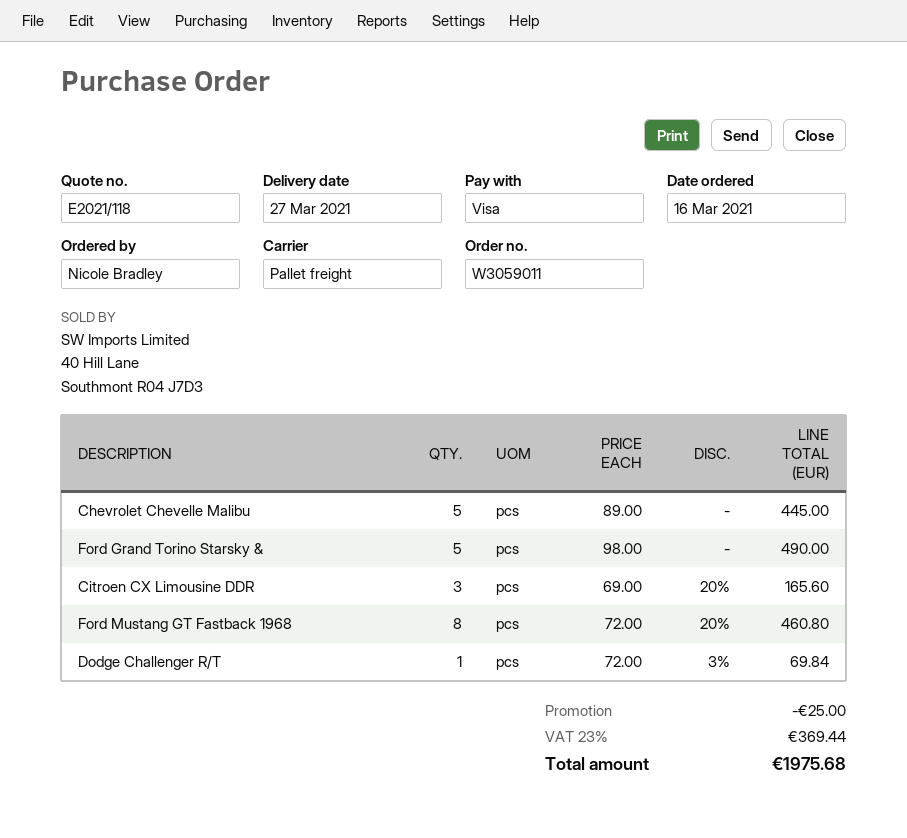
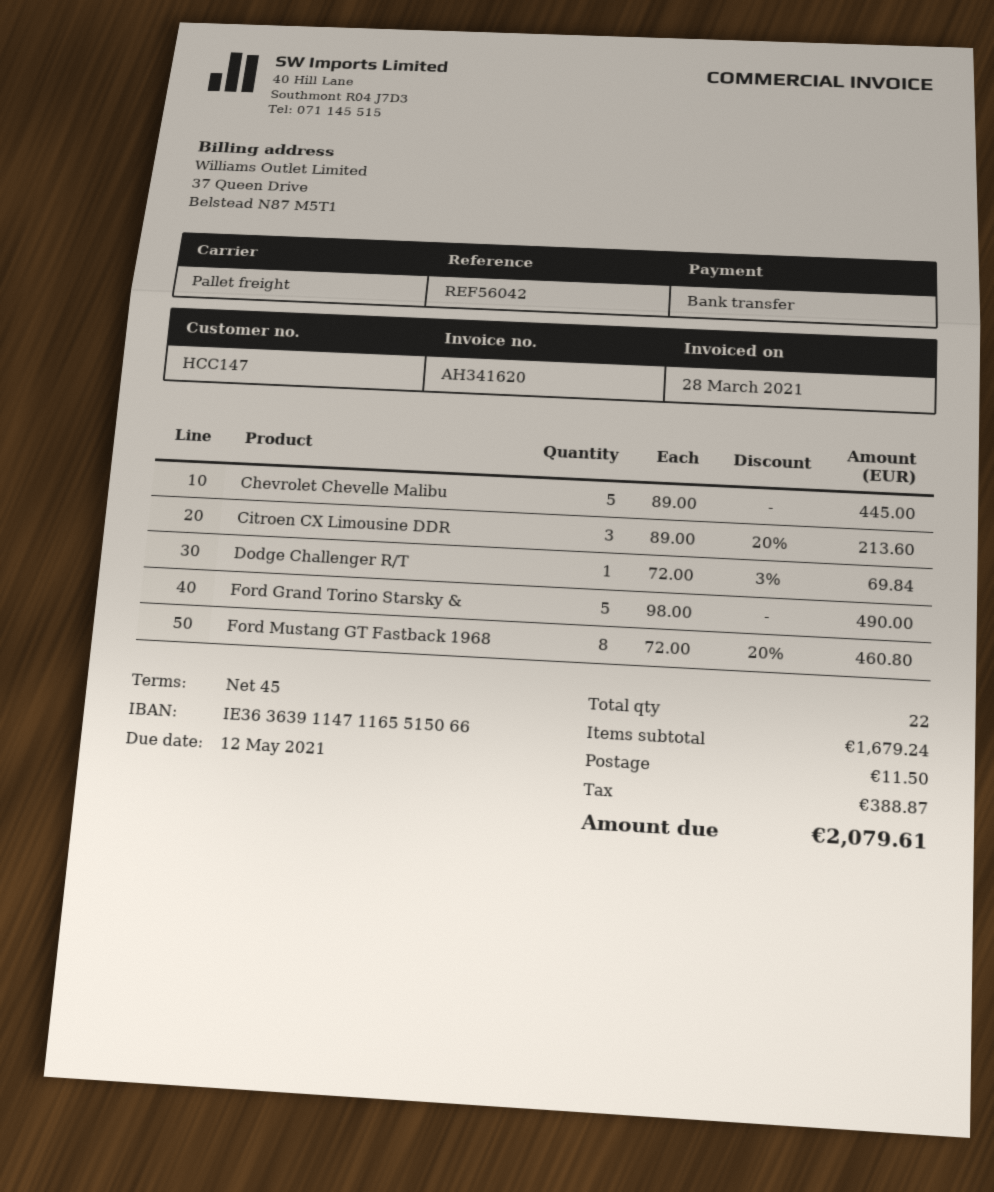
payment method: Visa -> bank transfer
Citroen CX Limousine DDR: 3 x 69.00 - 20% = 165.60 -> 3 x 89.00 - 20% = 213.60
discount: 25.00 -> none
shipping: none -> 11.50
tax: 369.44 -> 388.87
total: 1975.68 -> 2079.61

